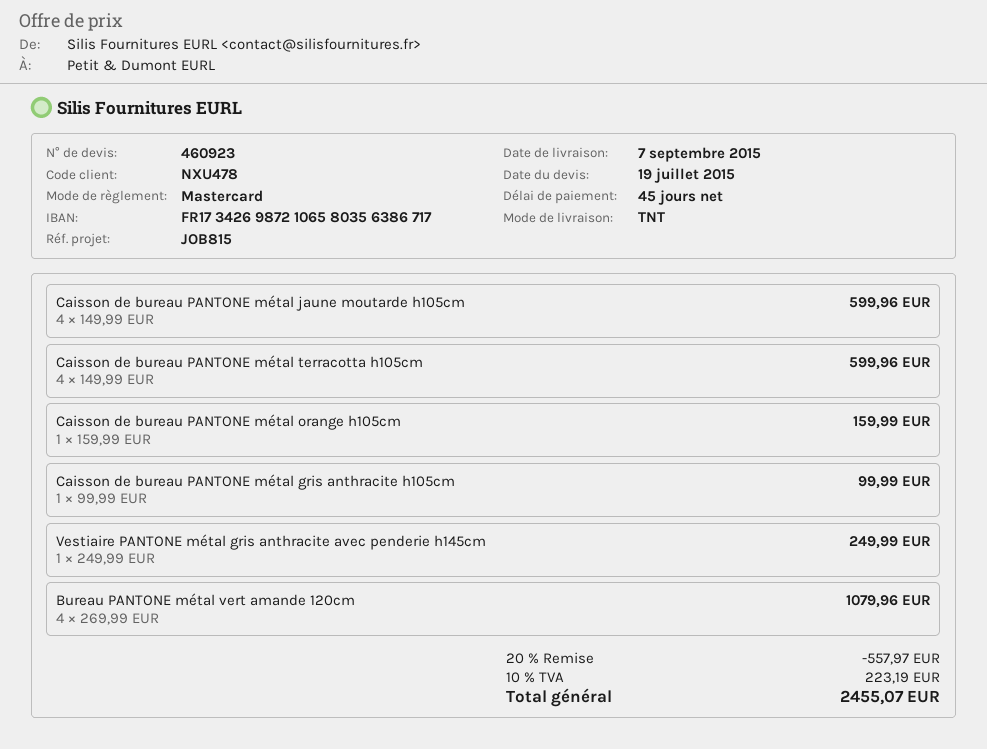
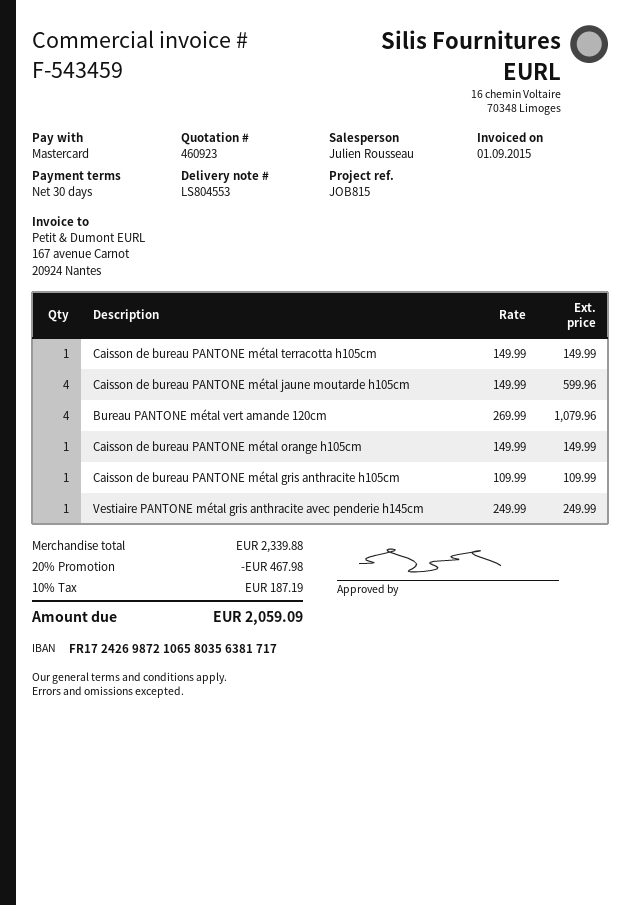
payment terms: 45 days -> 30 days
bank account: FR1734269872106580356386717 -> FR1724269872106580356381717
Caisson de bureau PANTONE métal terracotta h105cm: 4 x 149.99 = 599.96 -> 1 x 149.99 = 149.99
Caisson de bureau PANTONE métal orange h105cm: 1 x 159.99 = 159.99 -> 1 x 149.99 = 149.99
Caisson de bureau PANTONE métal gris anthracite h105cm: 1 x 99.99 = 99.99 -> 1 x 109.99 = 109.99
discount: 20% = 557.97 -> 20% = 467.98
tax: 10% = 223.19 -> 10% = 187.19
total: 2455.07 -> 2059.09

